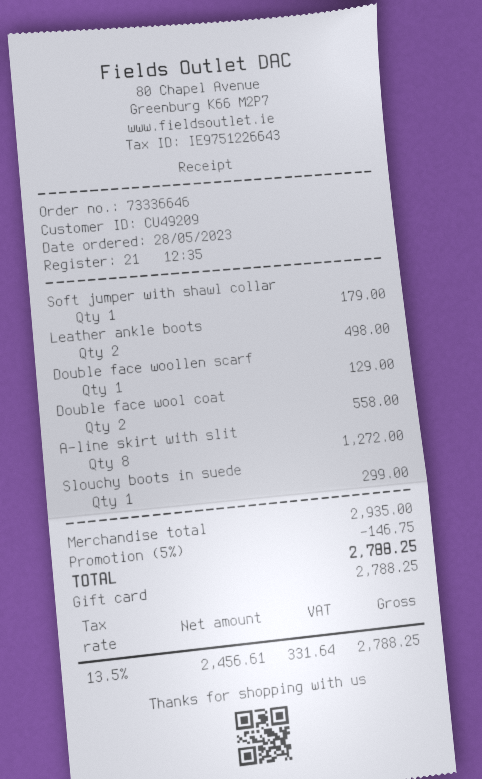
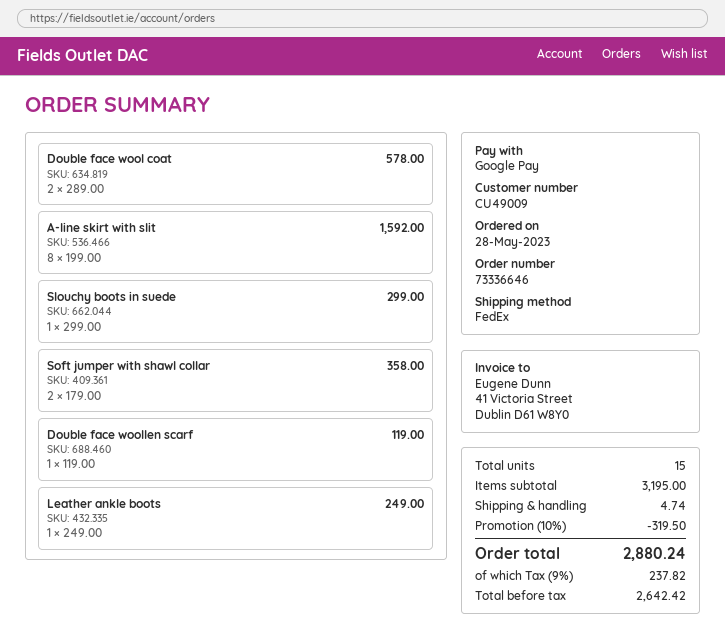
customer number: CU49209 -> CU49009
payment method: gift card -> Google Pay
Soft jumper with shawl collar: 1 for 179.00 -> 2 for 358.00
Leather ankle boots: 2 for 498.00 -> 1 for 249.00
Double face woollen scarf: 1 for 129.00 -> 1 for 119.00
Double face wool coat: 2 for 558.00 -> 2 for 578.00
A-line skirt with slit: 8 for 1272.00 -> 8 for 1592.00
subtotal: 2935.00 -> 3195.00
discount: 5% = 146.75 -> 10% = 319.50
shipping: none -> 4.74
net: 2456.61 -> 2642.42
tax: 13.5% = 331.64 -> 9% = 237.82
total: 2788.25 -> 2880.24

